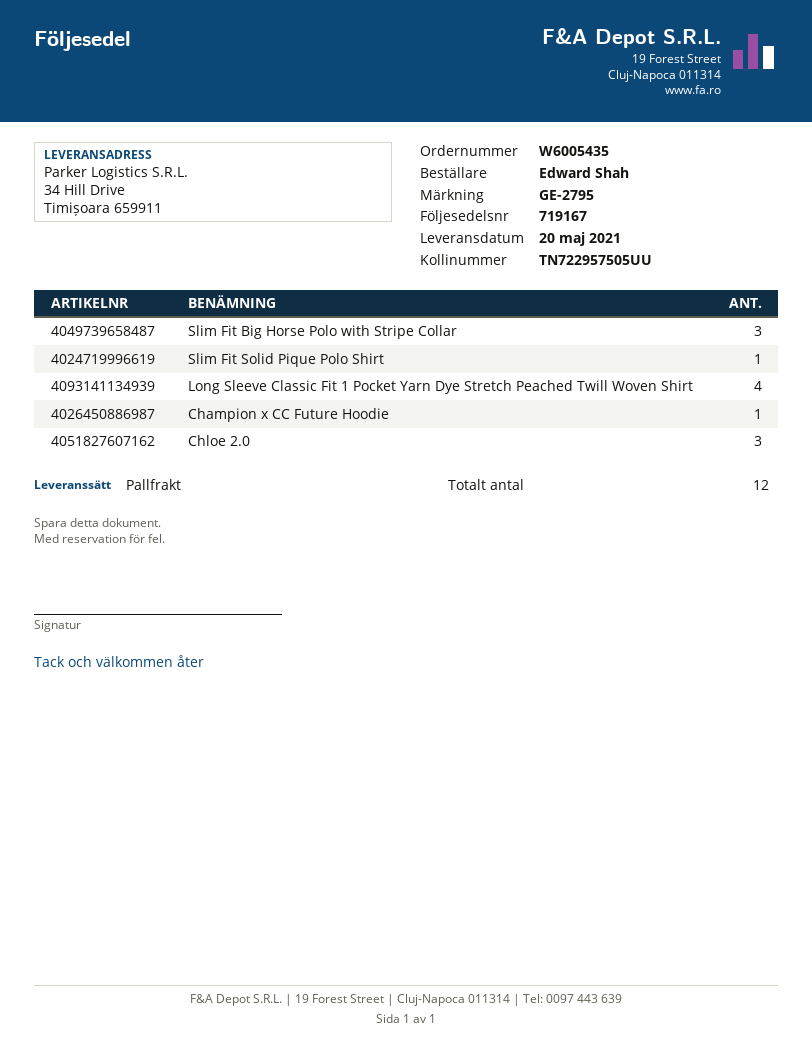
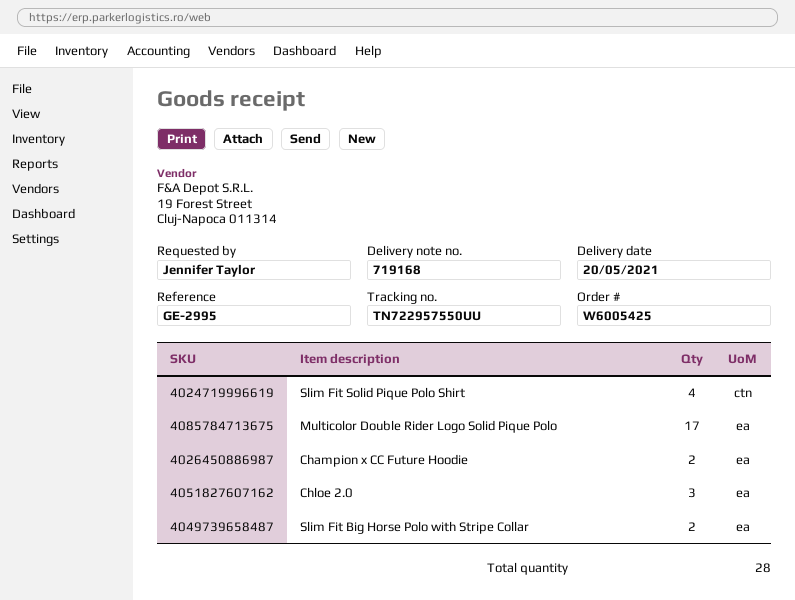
order number: W6005435 -> W6005425
delivery note number: 719167 -> 719168
reference: GE-2795 -> GE-2995
ordered by: Edward Shah -> Jennifer Taylor
tracking number: TN722957505UU -> TN722957550UU
Slim Fit Big Horse Polo with Stripe Collar: 3 -> 2
Slim Fit Solid Pique Polo Shirt: 1 -> 4
Long Sleeve Classic Fit 1 Pocket Yarn Dye Stretch Peached Twill Woven Shirt: 4 -> none
Champion x CC Future Hoodie: 1 -> 2
Multicolor Double Rider Logo Solid Pique Polo: none -> 17
total quantity: 12 -> 28

